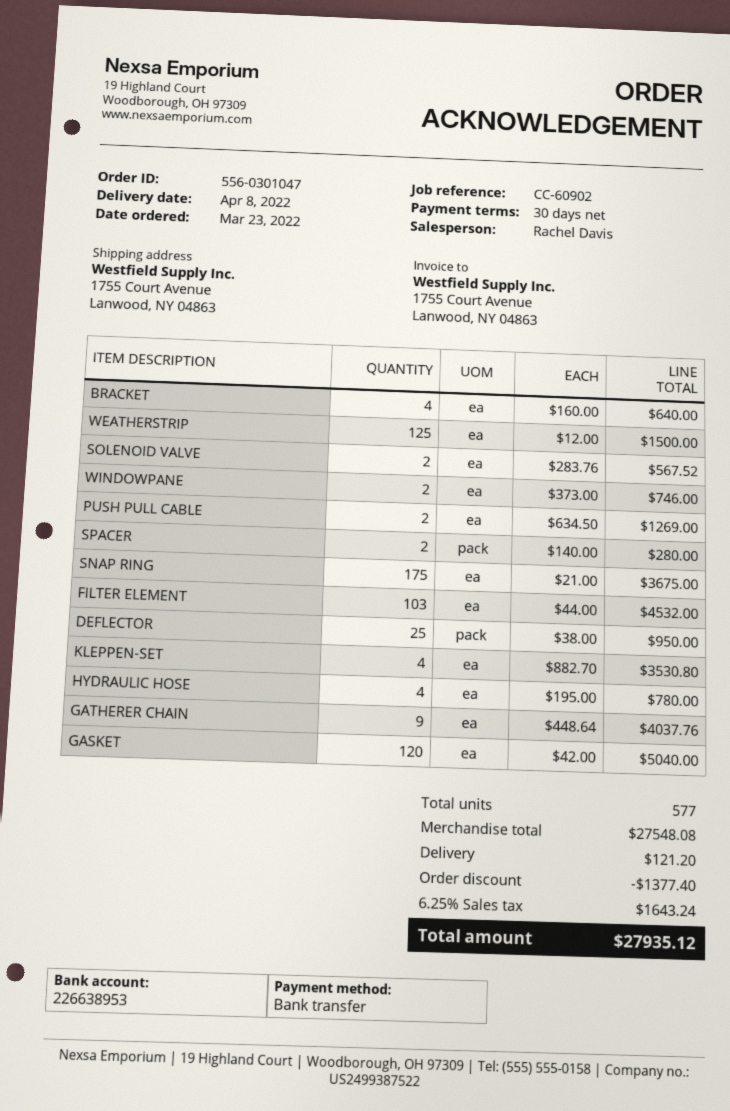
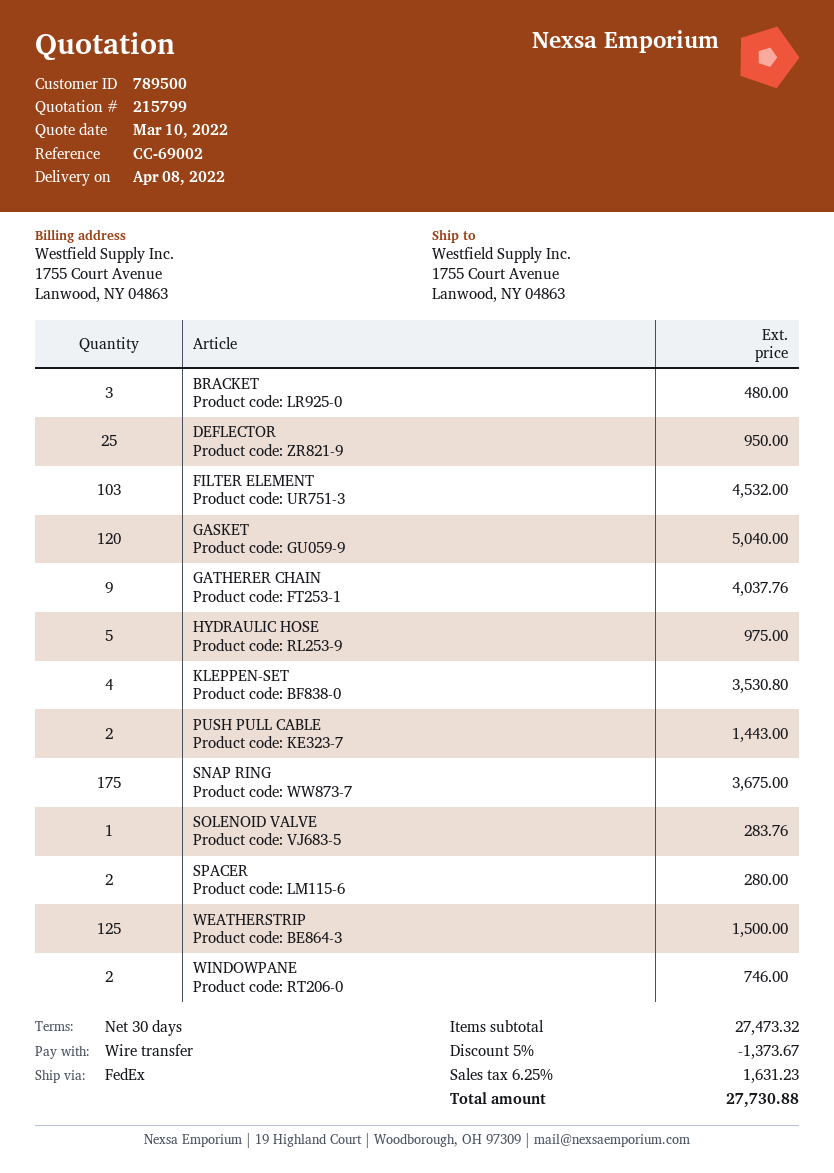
reference: CC-60902 -> CC-69002
BRACKET: 4 for 640.00 -> 3 for 480.00
SOLENOID VALVE: 2 for 567.52 -> 1 for 283.76
PUSH PULL CABLE: 2 for 1269.00 -> 2 for 1443.00
HYDRAULIC HOSE: 4 for 780.00 -> 5 for 975.00
subtotal: 27548.08 -> 27473.32
discount: 1377.40 -> 1373.67
shipping: 121.20 -> none
tax: 6.25% = 1643.24 -> 6.25% = 1631.23
total: 27935.12 -> 27730.88

